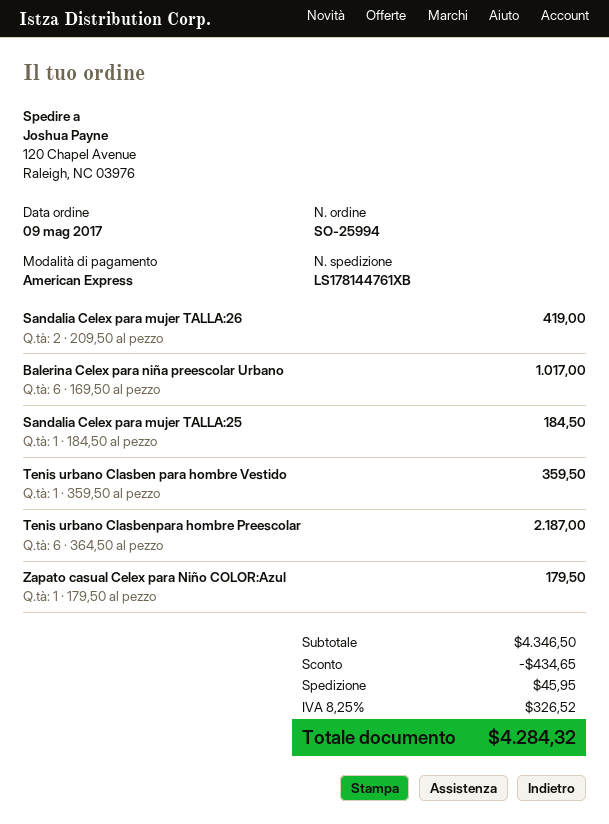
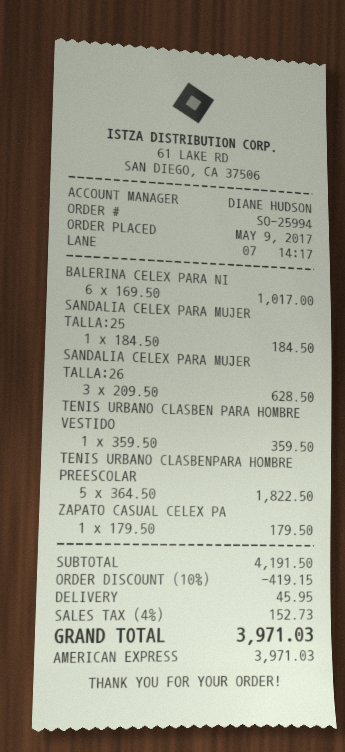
Sandalia Celex para mujer TALLA:26: 2 x 209.50 = 419.00 -> 3 x 209.50 = 628.50
Tenis urbano Clasbenpara hombre Preescolar: 6 x 364.50 = 2187.00 -> 5 x 364.50 = 1822.50
subtotal: 4346.50 -> 4191.50
discount: 434.65 -> 419.15
tax: 8.25% = 326.52 -> 4% = 152.73
total: 4284.32 -> 3971.03

